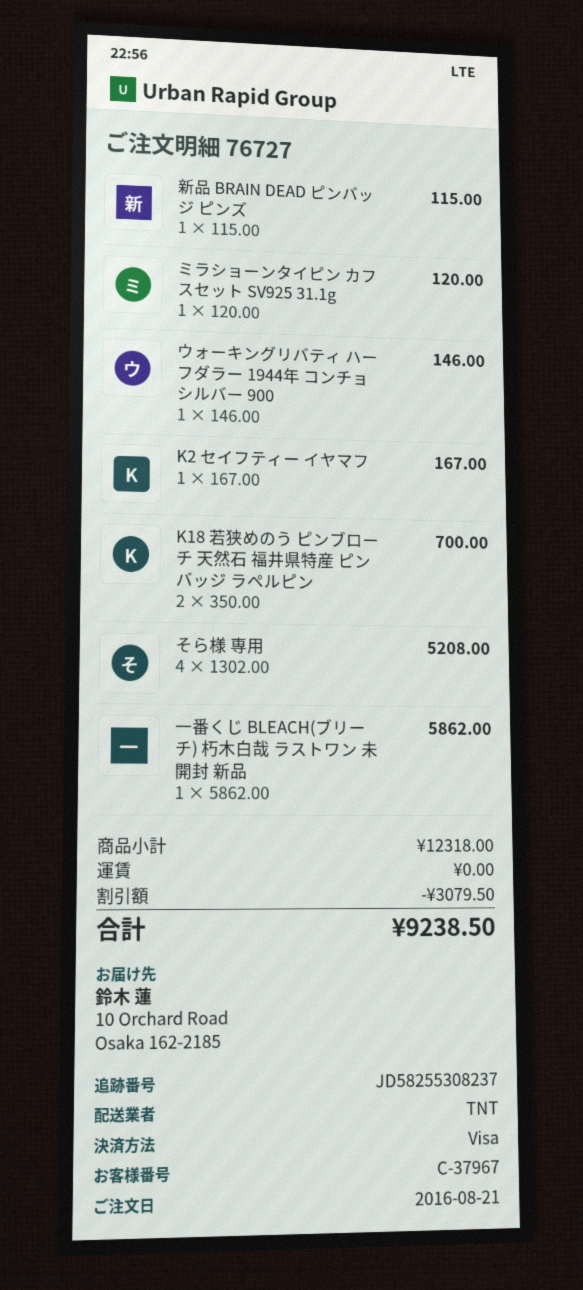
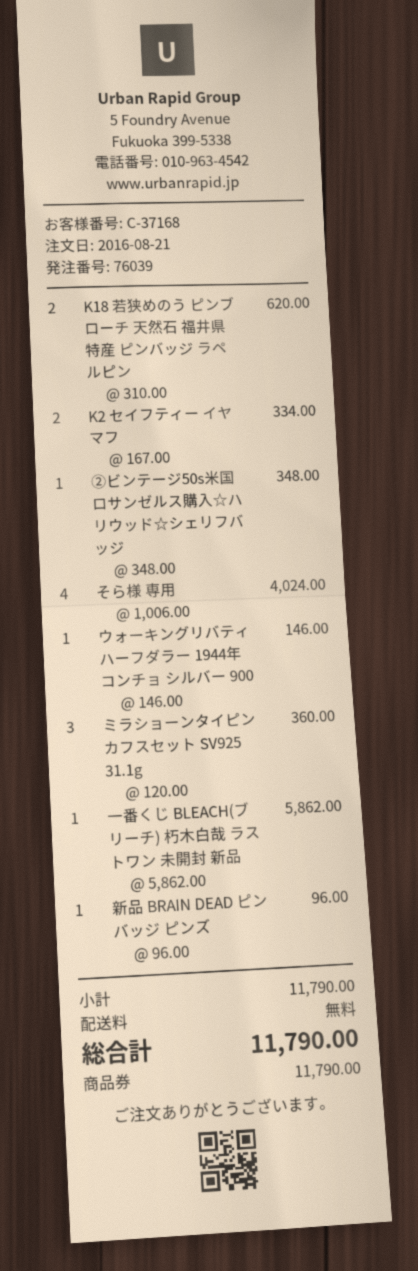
order number: 76727 -> 76039
customer number: C-37967 -> C-37168
payment method: Visa -> gift card
新品 BRAIN DEAD ピンバッジ ピンズ: 1 x 115.00 = 115.00 -> 1 x 96.00 = 96.00
ミラショーンタイピン カフスセット SV925 31.1g: 1 x 120.00 = 120.00 -> 3 x 120.00 = 360.00
K2 セイフティー イヤマフ: 1 x 167.00 = 167.00 -> 2 x 167.00 = 334.00
K18 若狭めのう ピンブローチ 天然石 福井県特産 ピンバッジ ラペルピン: 2 x 350.00 = 700.00 -> 2 x 310.00 = 620.00
そら様 専用: 4 x 1302.00 = 5208.00 -> 4 x 1006.00 = 4024.00
②ビンテージ50s米国ロサンゼルス購入☆ハリウッド☆シェリフバッジ: none -> 1 x 348.00 = 348.00
subtotal: 12318.00 -> 11790.00
discount: 3079.50 -> none
total: 9238.50 -> 11790.00

